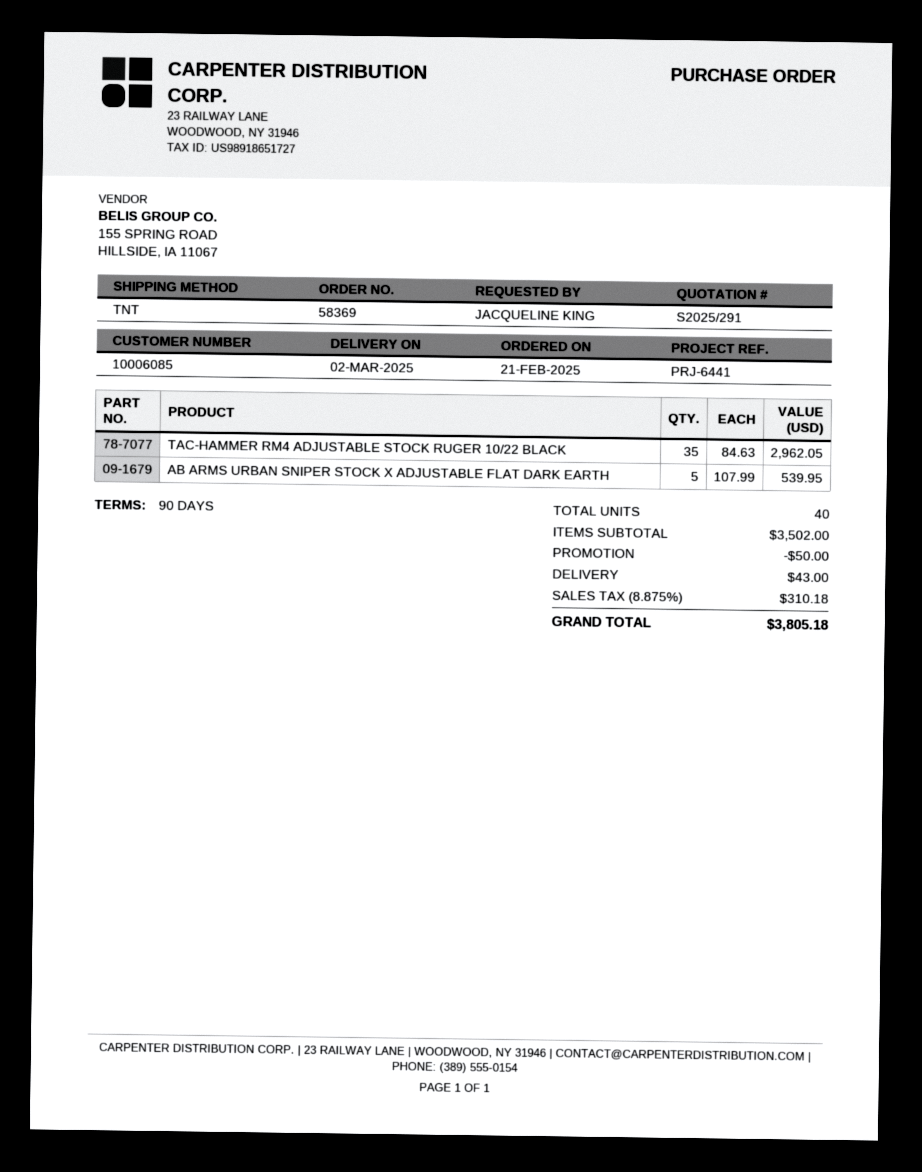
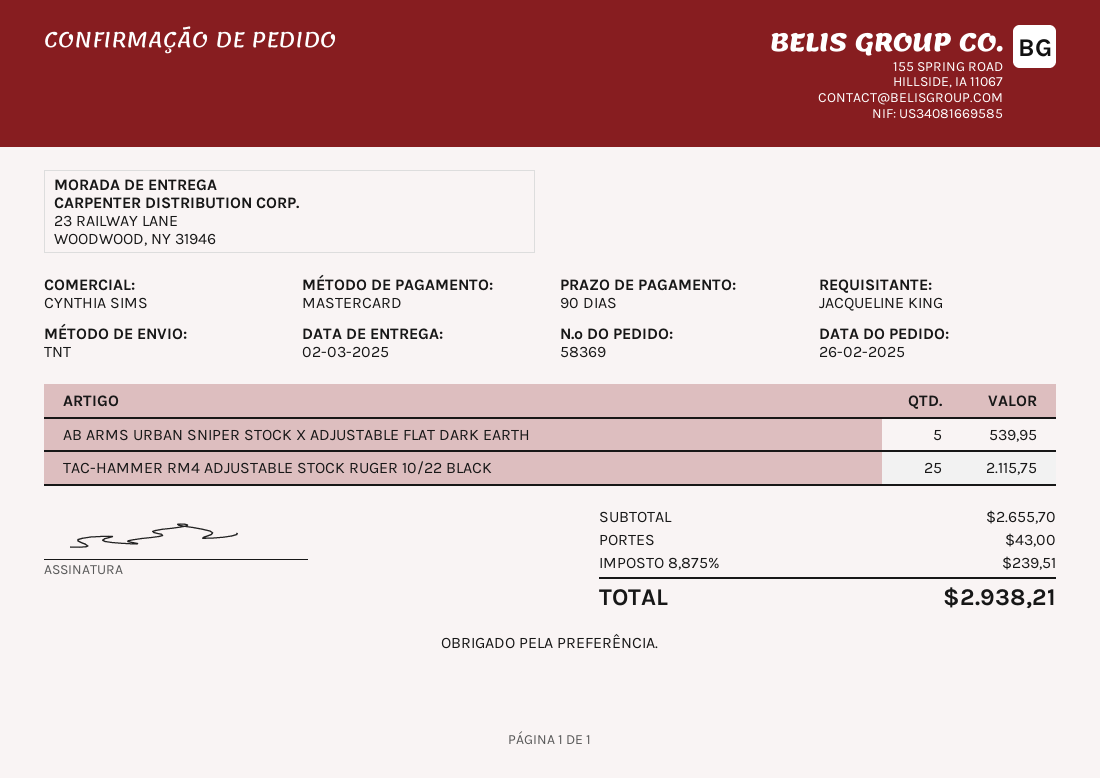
order date: 2025-02-21 -> 2025-02-26
TAC-HAMMER RM4 ADJUSTABLE STOCK RUGER 10/22 BLACK: 35 for 2962.05 -> 25 for 2115.75
subtotal: 3502.00 -> 2655.70
discount: 50.00 -> none
tax: 8.875% = 310.18 -> 8.875% = 239.51
total: 3805.18 -> 2938.21

